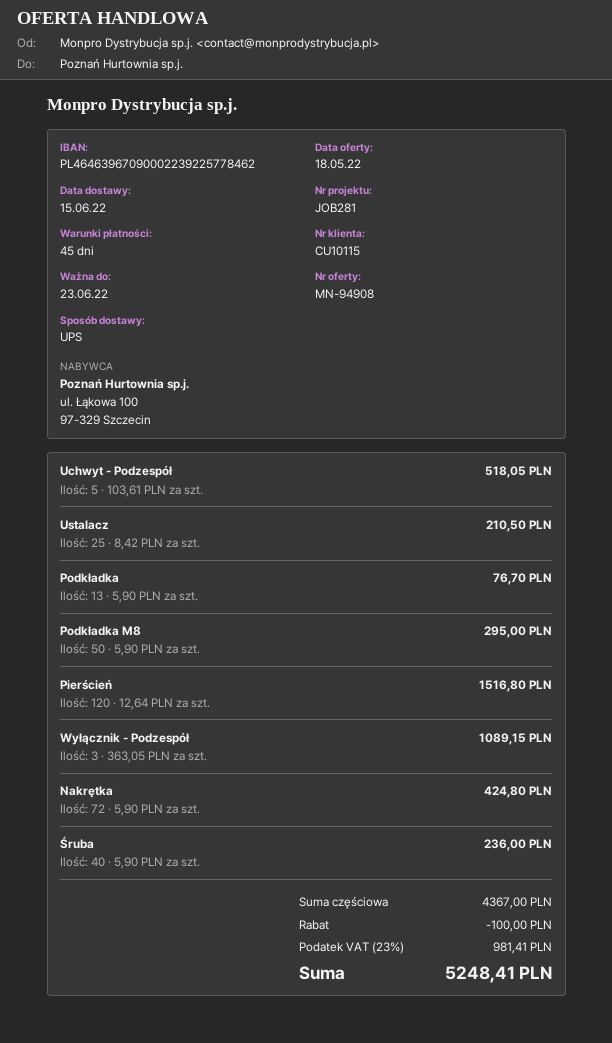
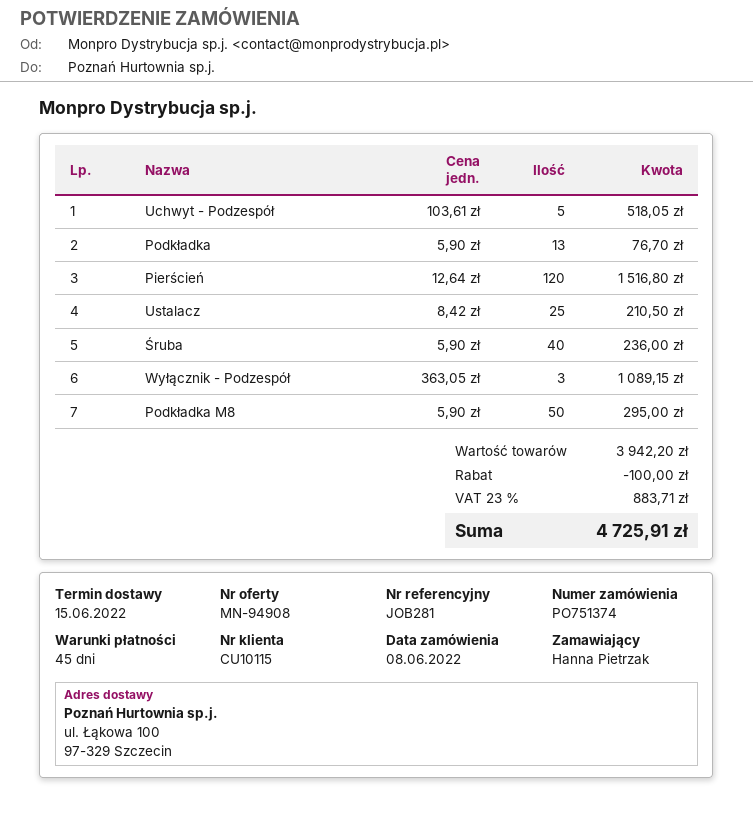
Nakrętka: 72 x 5.90 = 424.80 -> none
subtotal: 4367.00 -> 3942.20
tax: 23% = 981.41 -> 23% = 883.71
total: 5248.41 -> 4725.91

